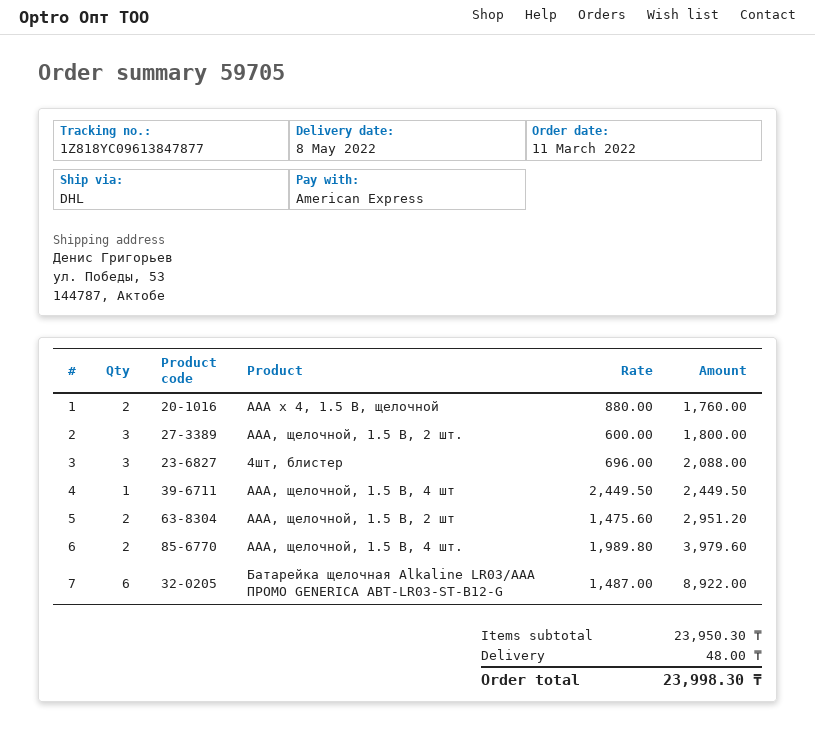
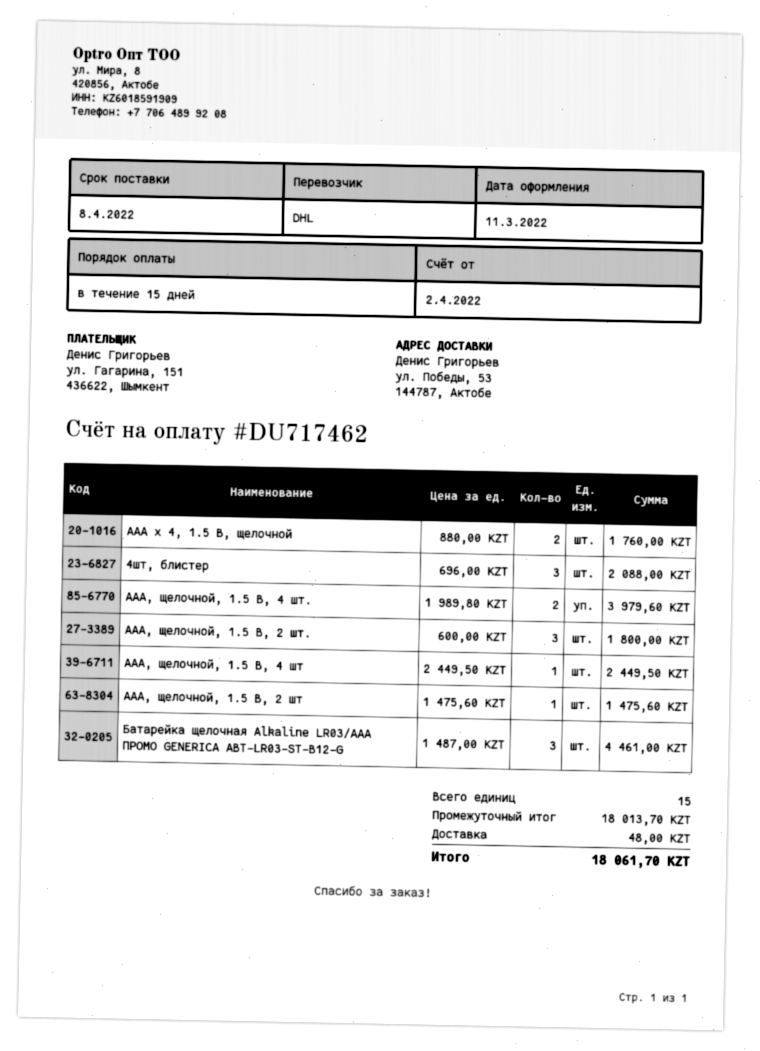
delivery date: 2022-05-08 -> 2022-04-08
AАА, щелочной, 1.5 В, 2 шт: 2 x 1475.60 = 2951.20 -> 1 x 1475.60 = 1475.60
Батарейка щелочная Alkaline LR03/AAA ПРОМО GENERICA ABT-LR03-ST-B12-G: 6 x 1487.00 = 8922.00 -> 3 x 1487.00 = 4461.00
subtotal: 23950.30 -> 18013.70
total: 23998.30 -> 18061.70

